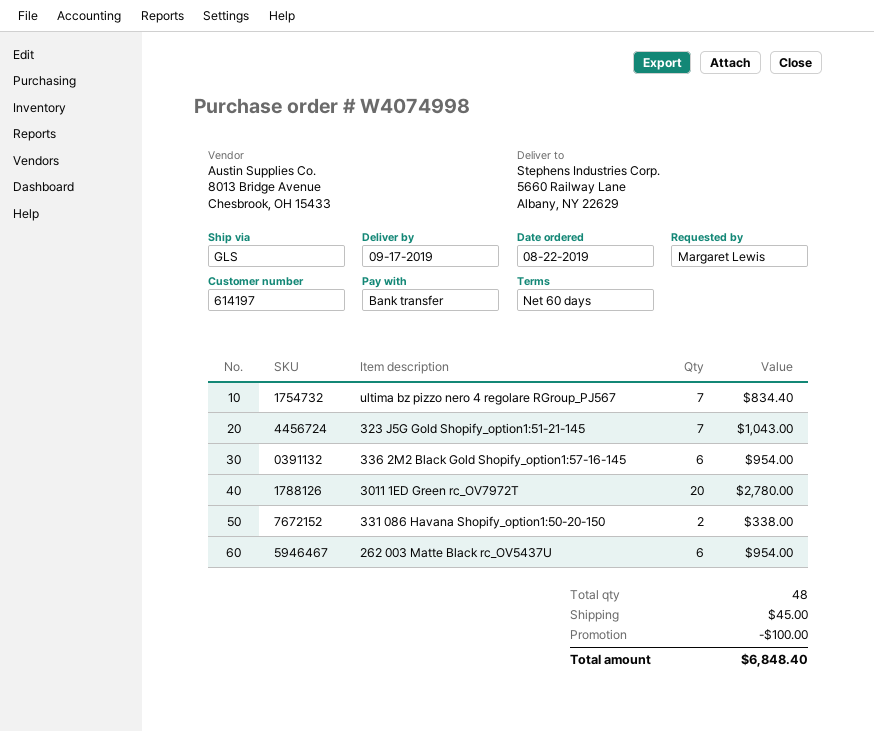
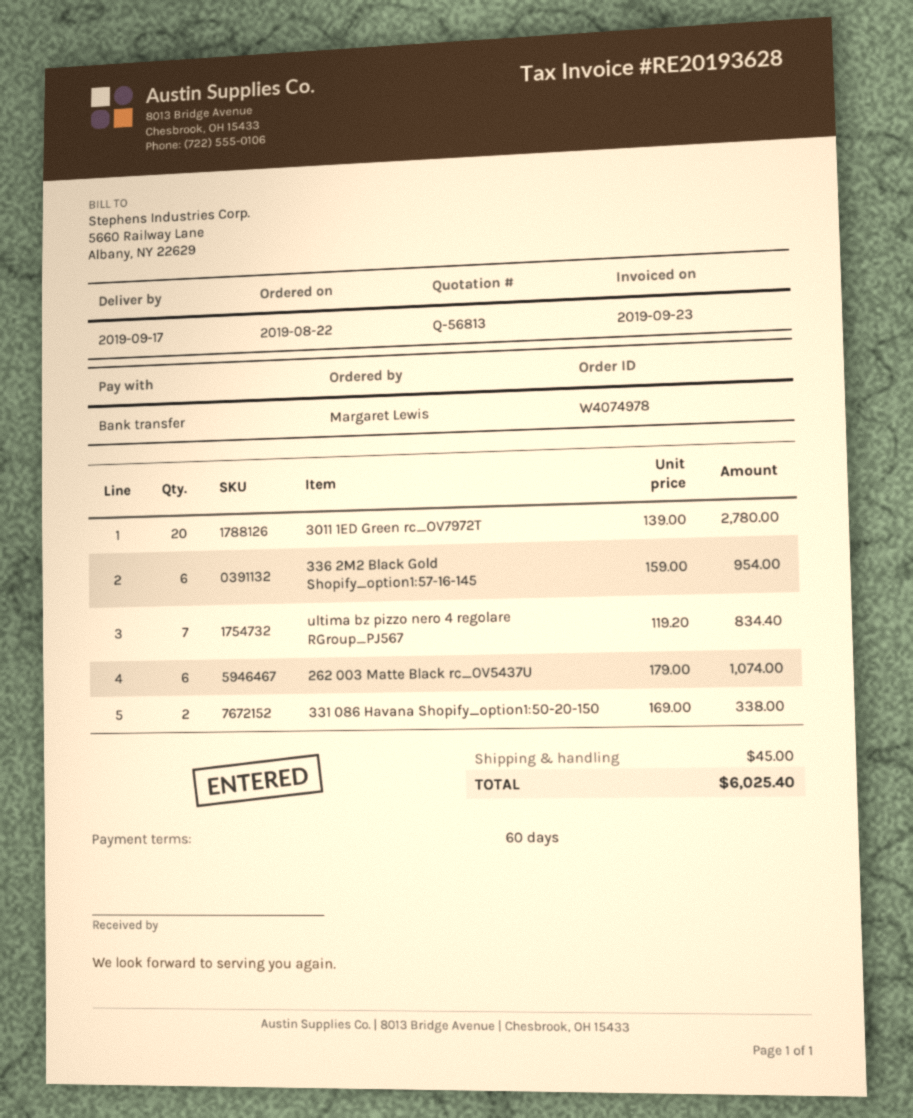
order number: W4074998 -> W4074978
323 J5G Gold Shopify_option1:51-21-145: 7 for 1043.00 -> none
262 003 Matte Black rc_OV5437U: 6 for 954.00 -> 6 for 1074.00
discount: 100.00 -> none
total: 6848.40 -> 6025.40

